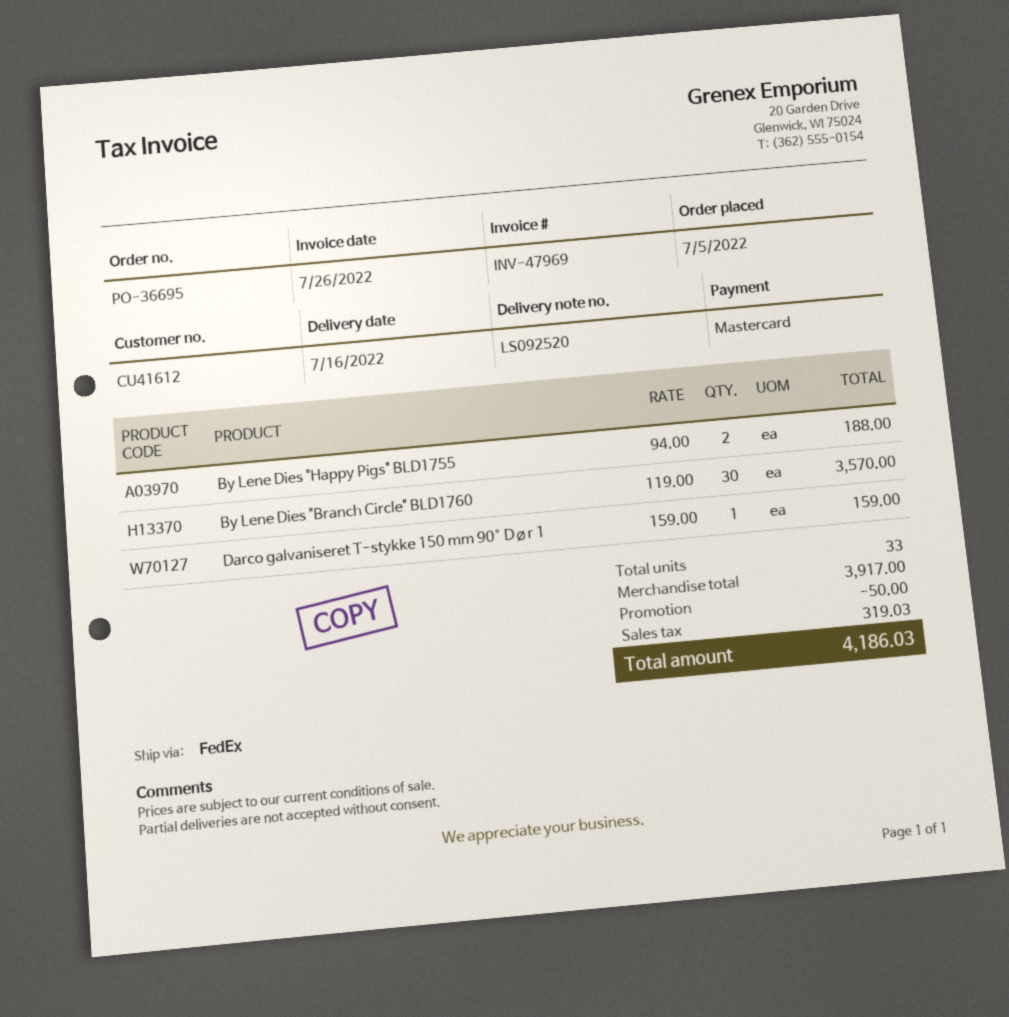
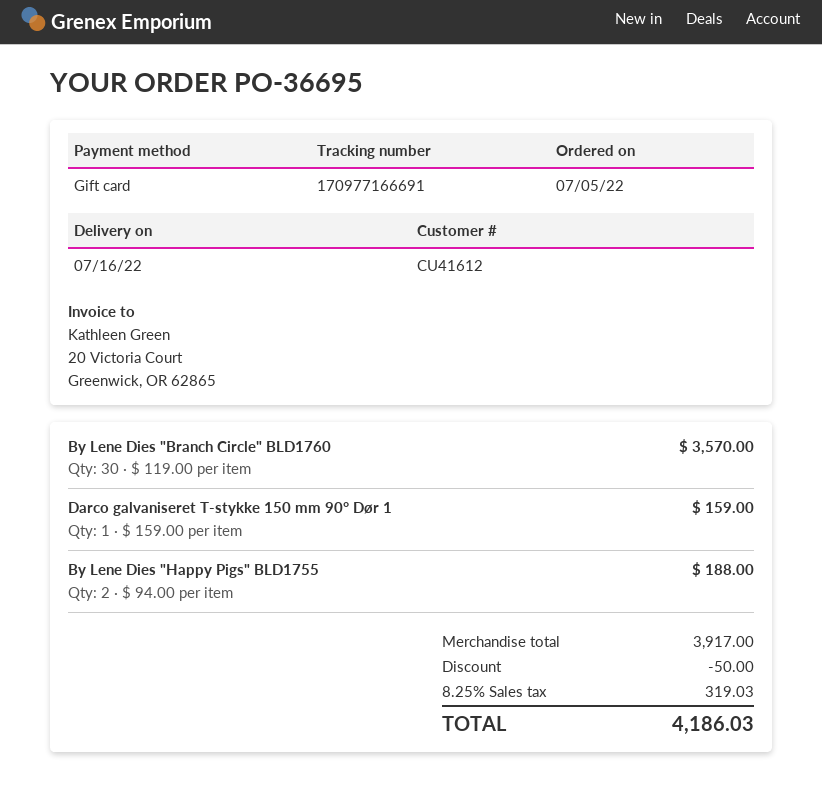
payment method: Mastercard -> gift card

